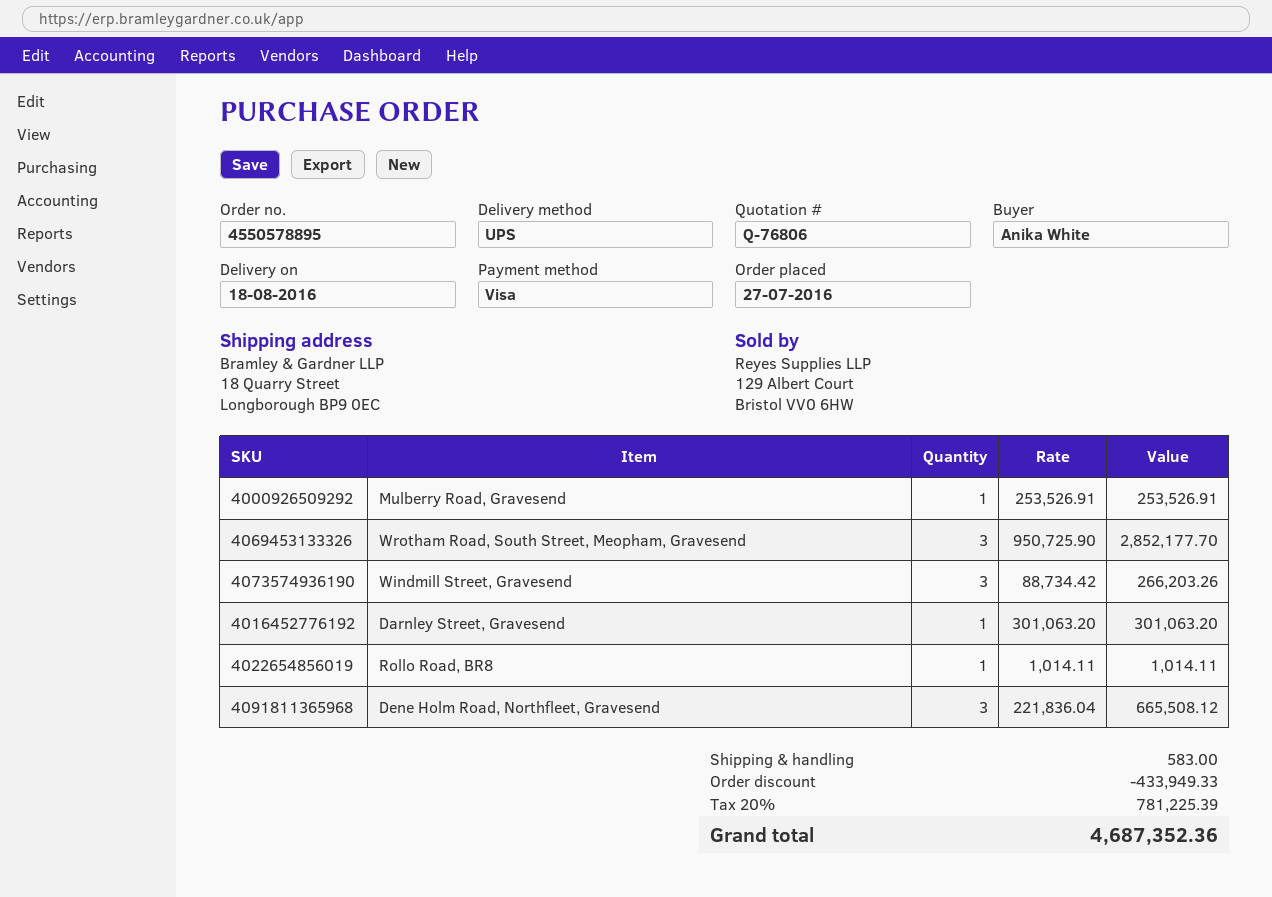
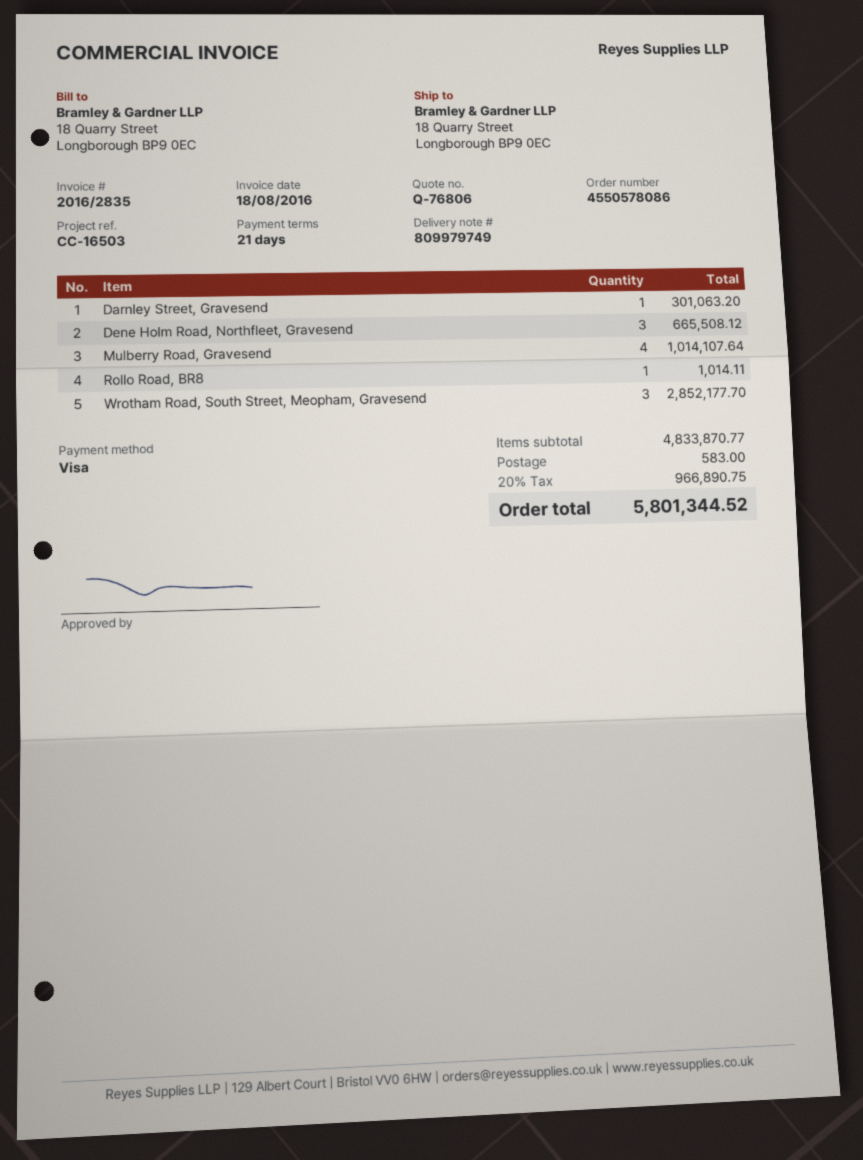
order number: 4550578895 -> 4550578086
Mulberry Road, Gravesend: 1 for 253526.91 -> 4 for 1014107.64
Windmill Street, Gravesend: 3 for 266203.26 -> none
discount: 433949.33 -> none
tax: 20% = 781225.39 -> 20% = 966890.75
total: 4687352.36 -> 5801344.52

